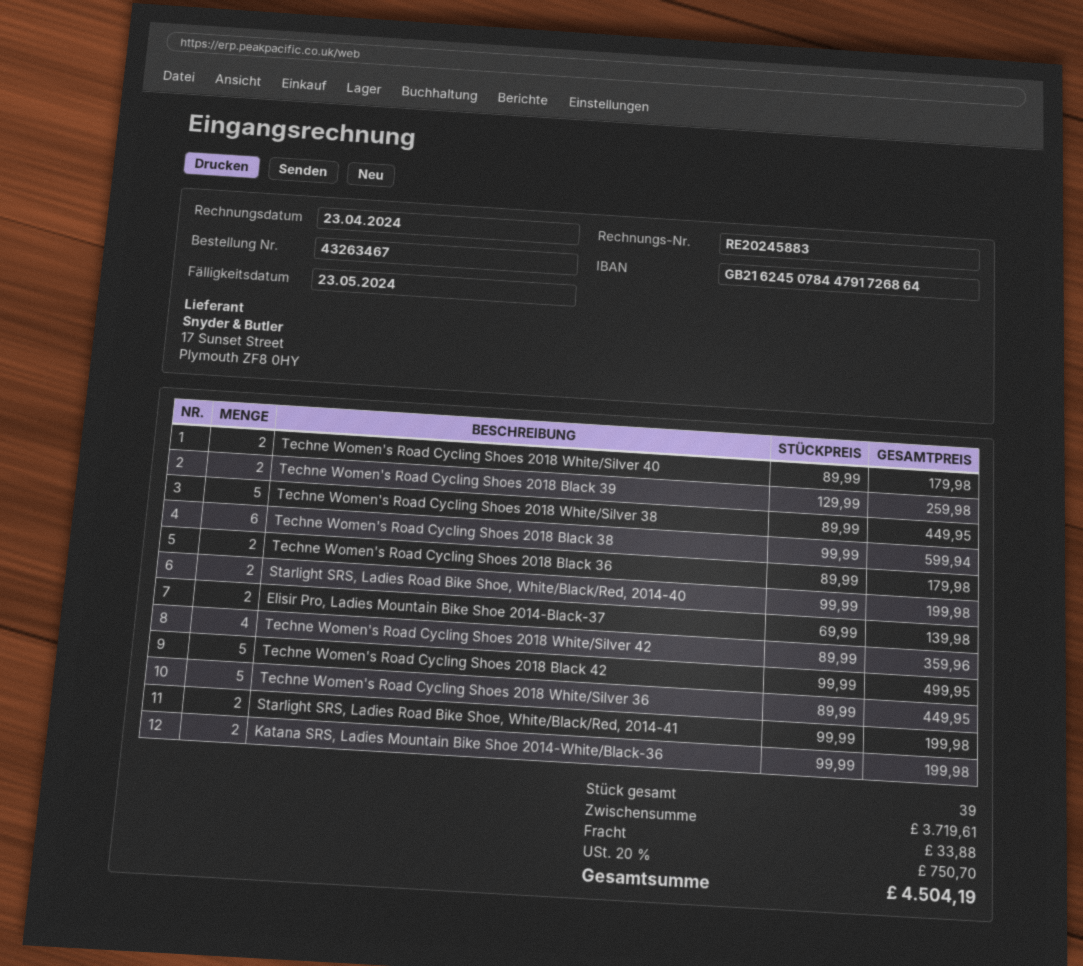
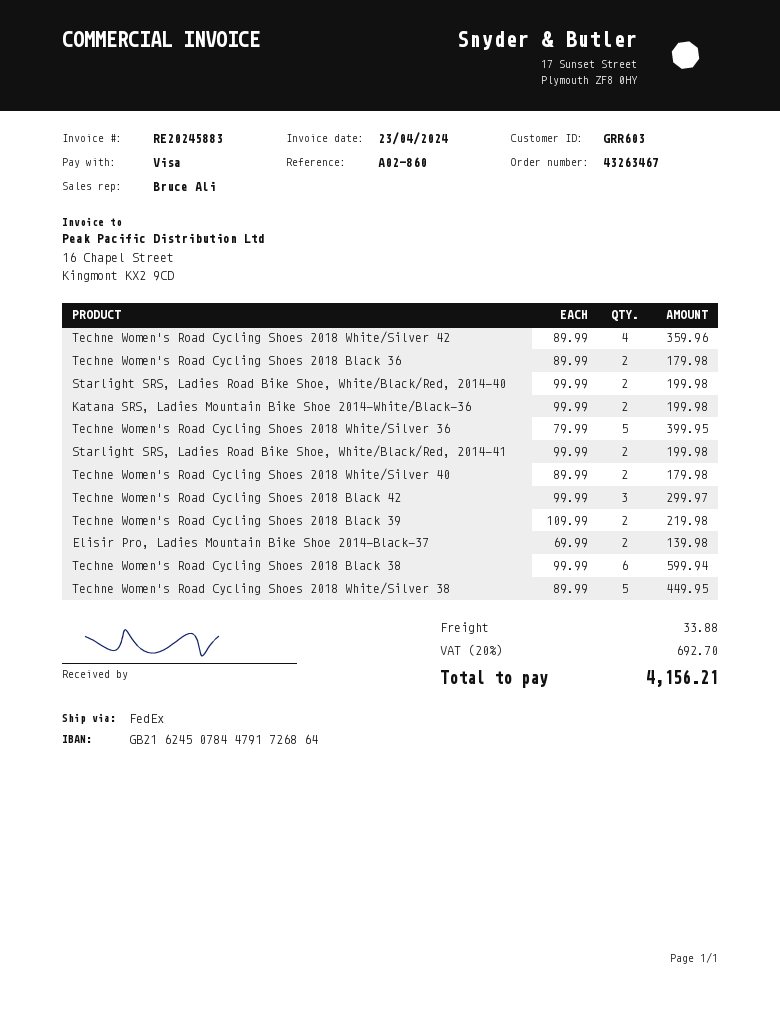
Techne Women's Road Cycling Shoes 2018 Black 39: 2 x 129.99 = 259.98 -> 2 x 109.99 = 219.98
Techne Women's Road Cycling Shoes 2018 Black 42: 5 x 99.99 = 499.95 -> 3 x 99.99 = 299.97
Techne Women's Road Cycling Shoes 2018 White/Silver 36: 5 x 89.99 = 449.95 -> 5 x 79.99 = 399.95
tax: 20% = 750.70 -> 20% = 692.70
total: 4504.19 -> 4156.21

